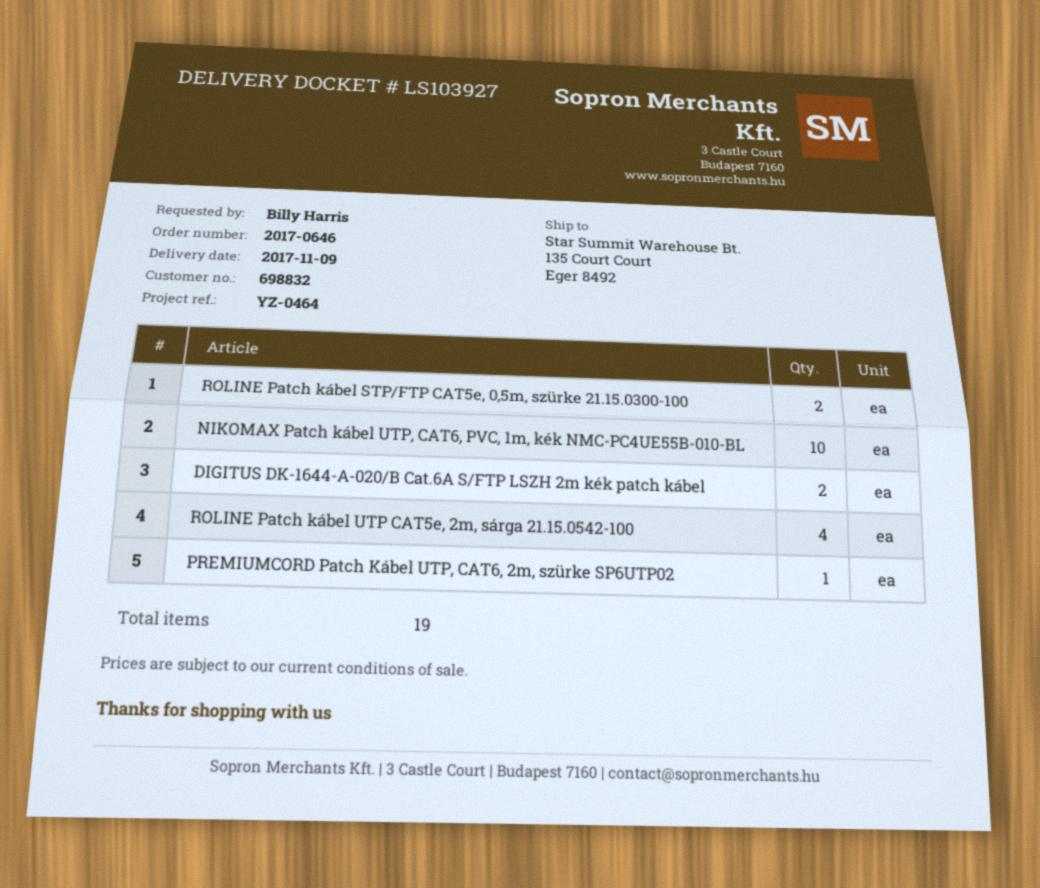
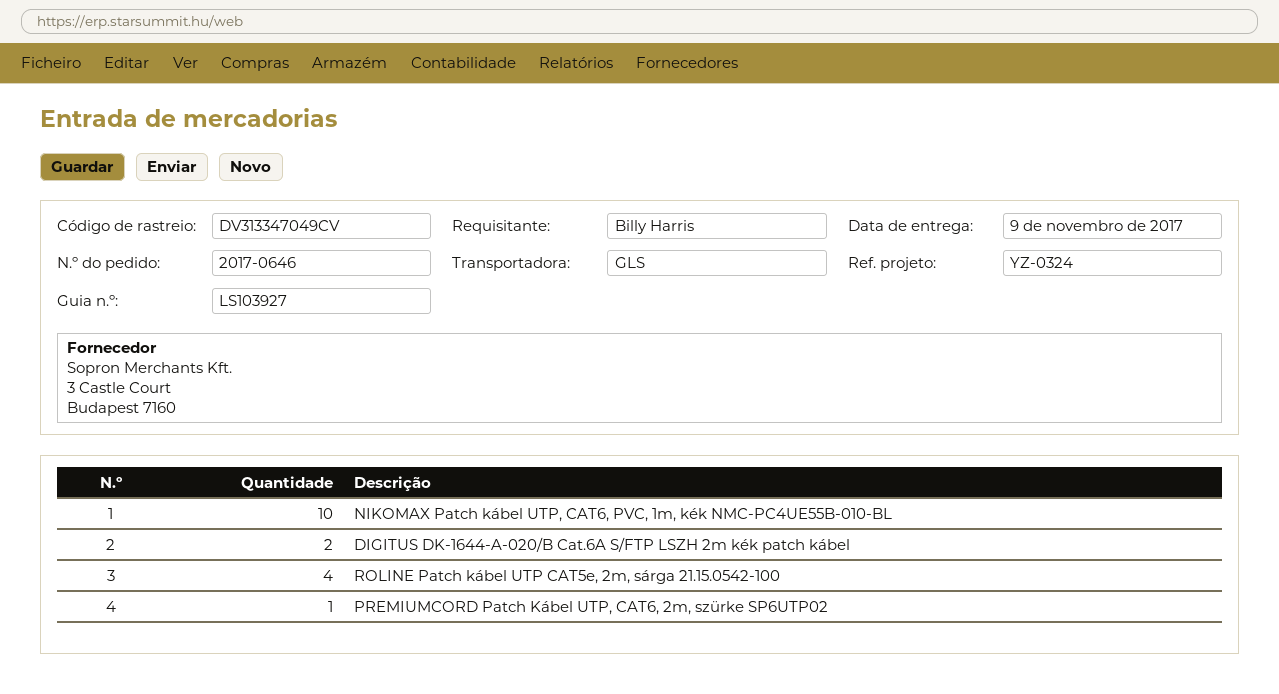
reference: YZ-0464 -> YZ-0324
ROLINE Patch kábel STP/FTP CAT5e, 0,5m, szürke 21.15.0300-100: 2 -> none

